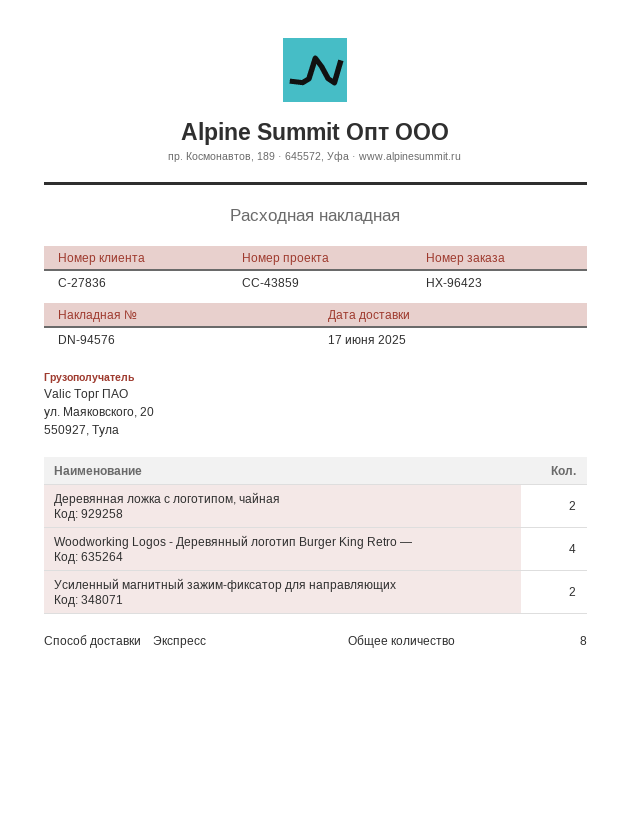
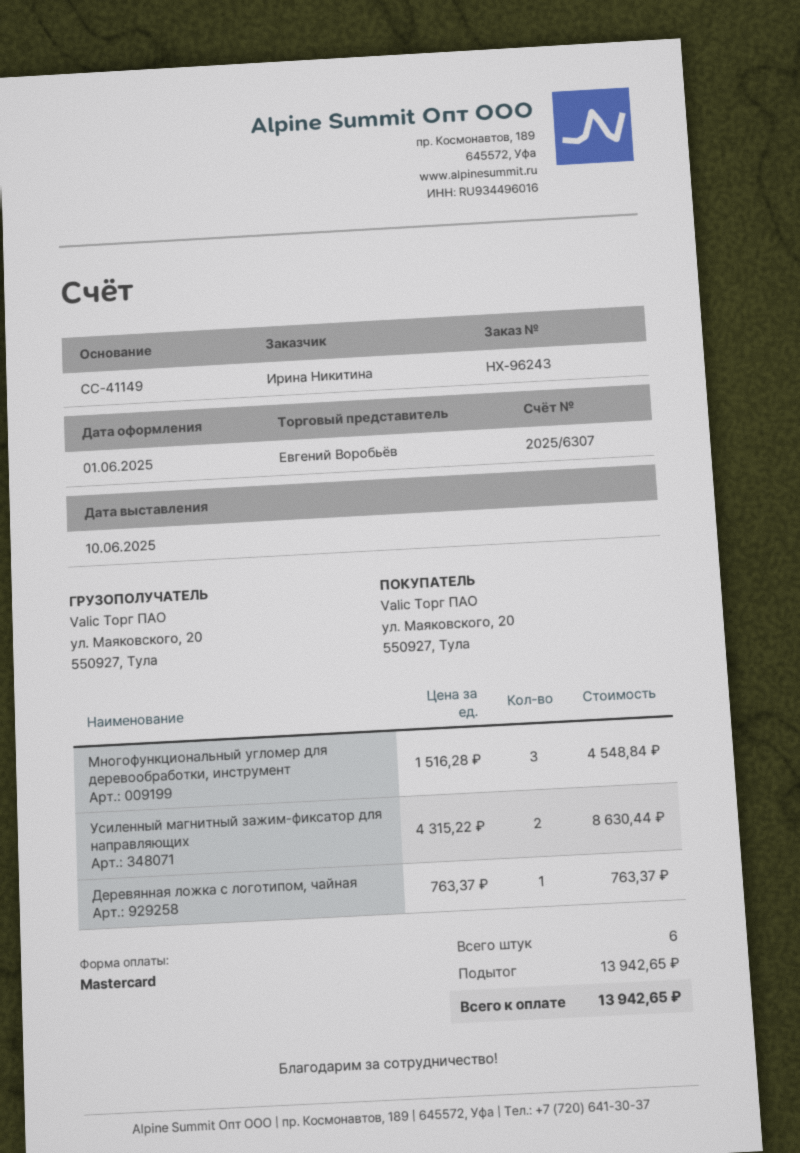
order number: HX-96423 -> HX-96243
reference: CC-43859 -> CC-41149
Деревянная ложка с логотипом, чайная: 2 -> 1
Woodworking Logos - Деревянный логотип Burger King Retro —: 4 -> none
Многофункциональный угломер для деревообработки, инструмент: none -> 3
total quantity: 8 -> 6

